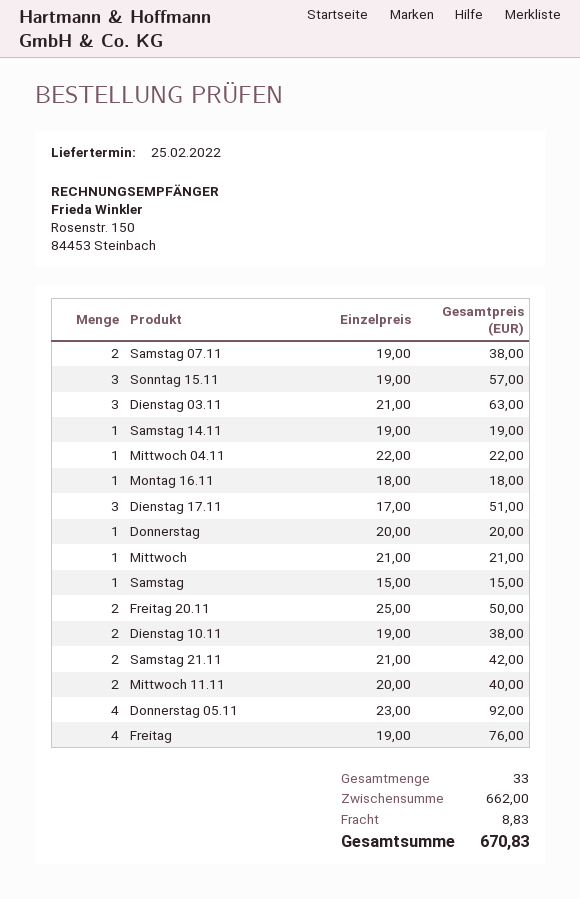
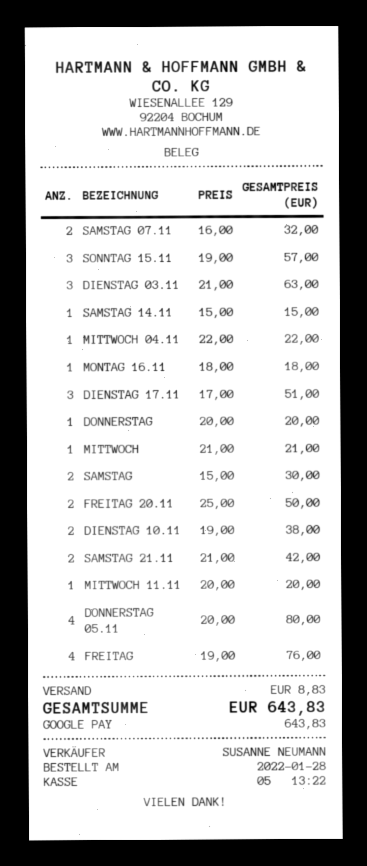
Samstag 07.11: 2 x 19.00 = 38.00 -> 2 x 16.00 = 32.00
Samstag 14.11: 1 x 19.00 = 19.00 -> 1 x 15.00 = 15.00
Samstag: 1 x 15.00 = 15.00 -> 2 x 15.00 = 30.00
Mittwoch 11.11: 2 x 20.00 = 40.00 -> 1 x 20.00 = 20.00
Donnerstag 05.11: 4 x 23.00 = 92.00 -> 4 x 20.00 = 80.00
total: 670.83 -> 643.83

